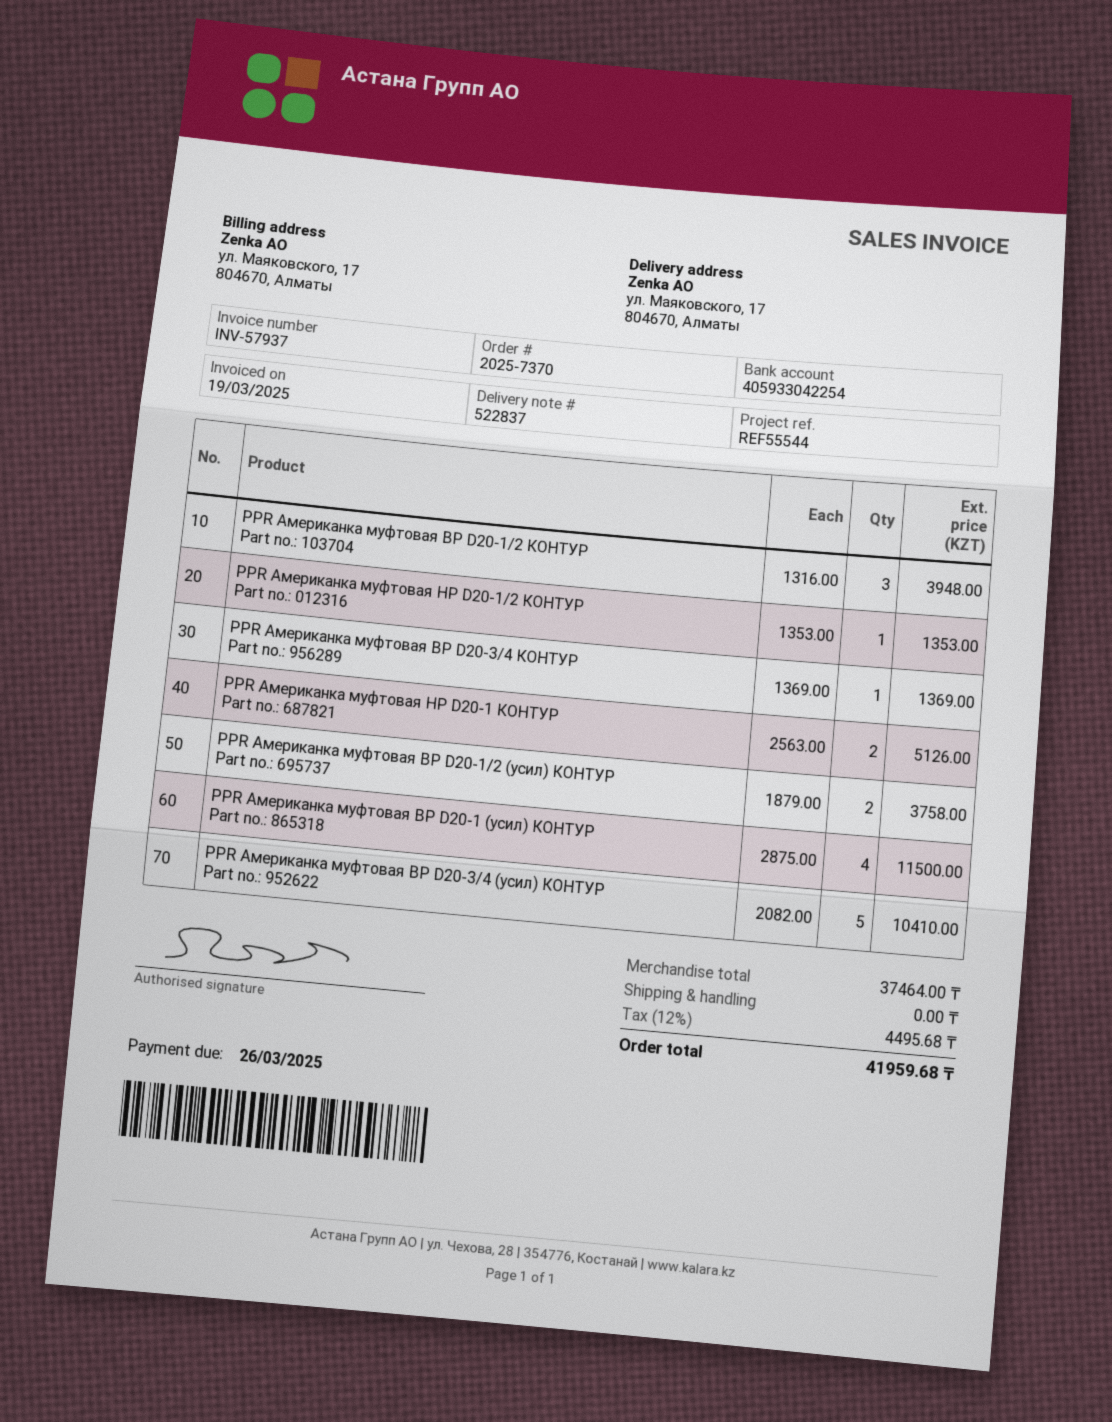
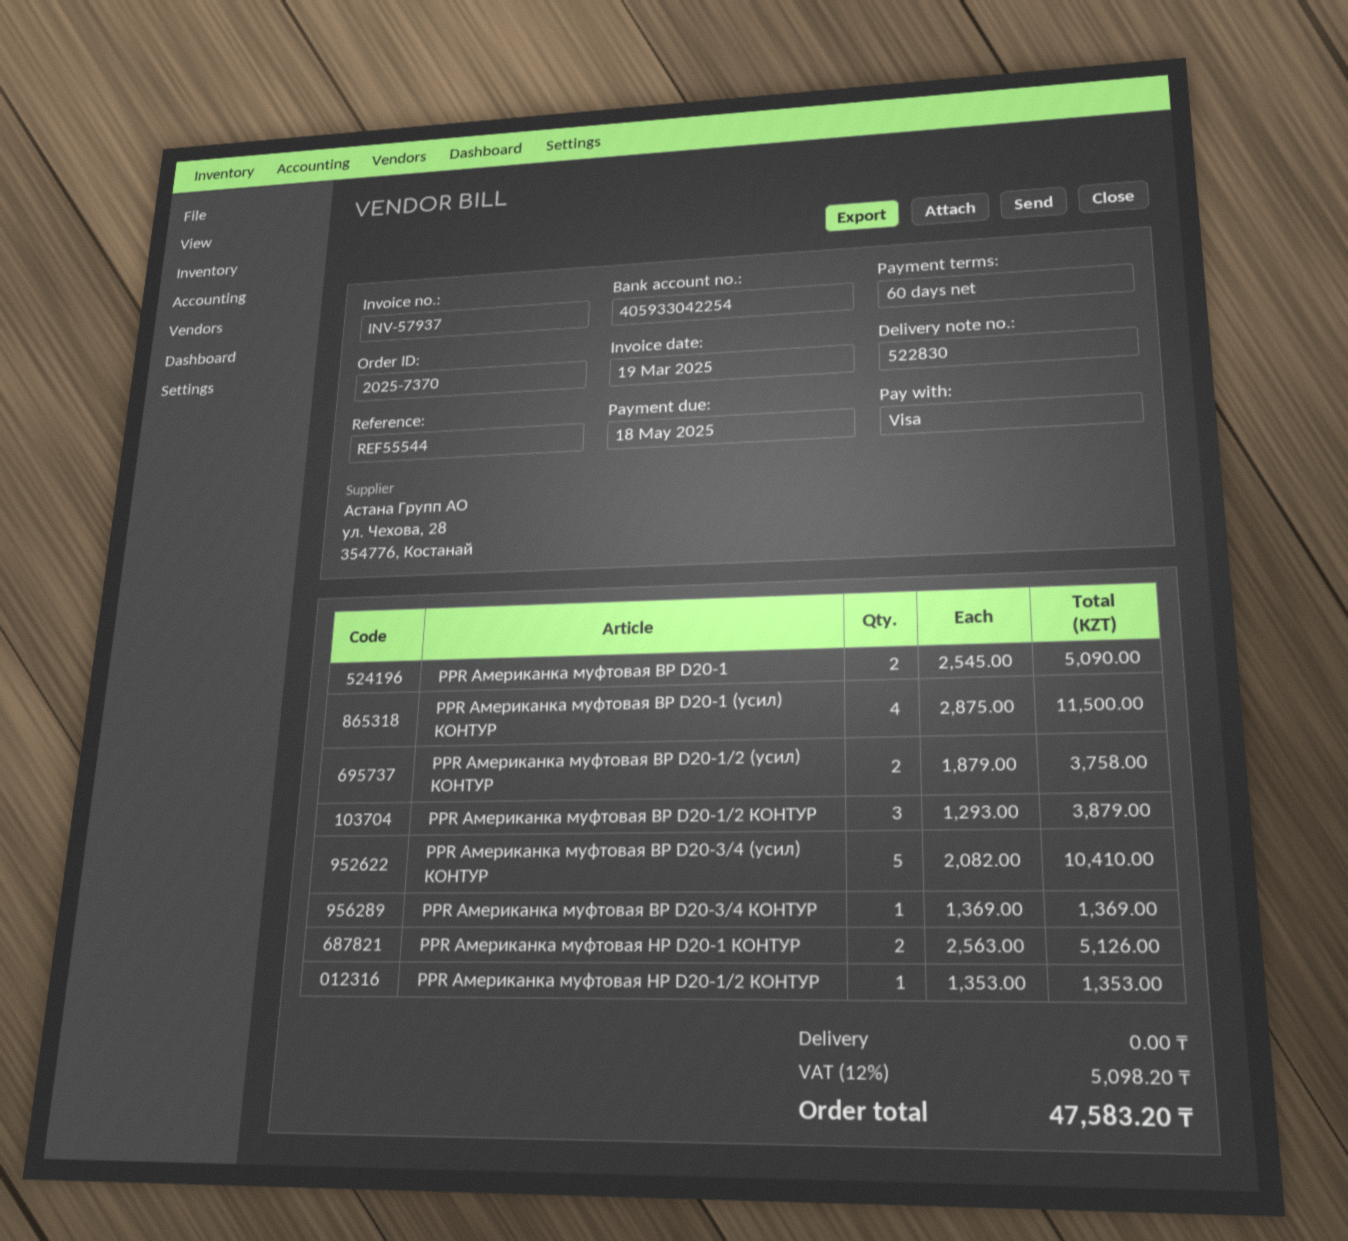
delivery note number: 522837 -> 522830
due date: 2025-03-26 -> 2025-05-18
PPR Американка муфтовая ВР D20-1/2 КОНТУР: 3 x 1316.00 = 3948.00 -> 3 x 1293.00 = 3879.00
PPR Американка муфтовая ВР D20-1: none -> 2 x 2545.00 = 5090.00
tax: 12% = 4495.68 -> 12% = 5098.20
total: 41959.68 -> 47583.20

